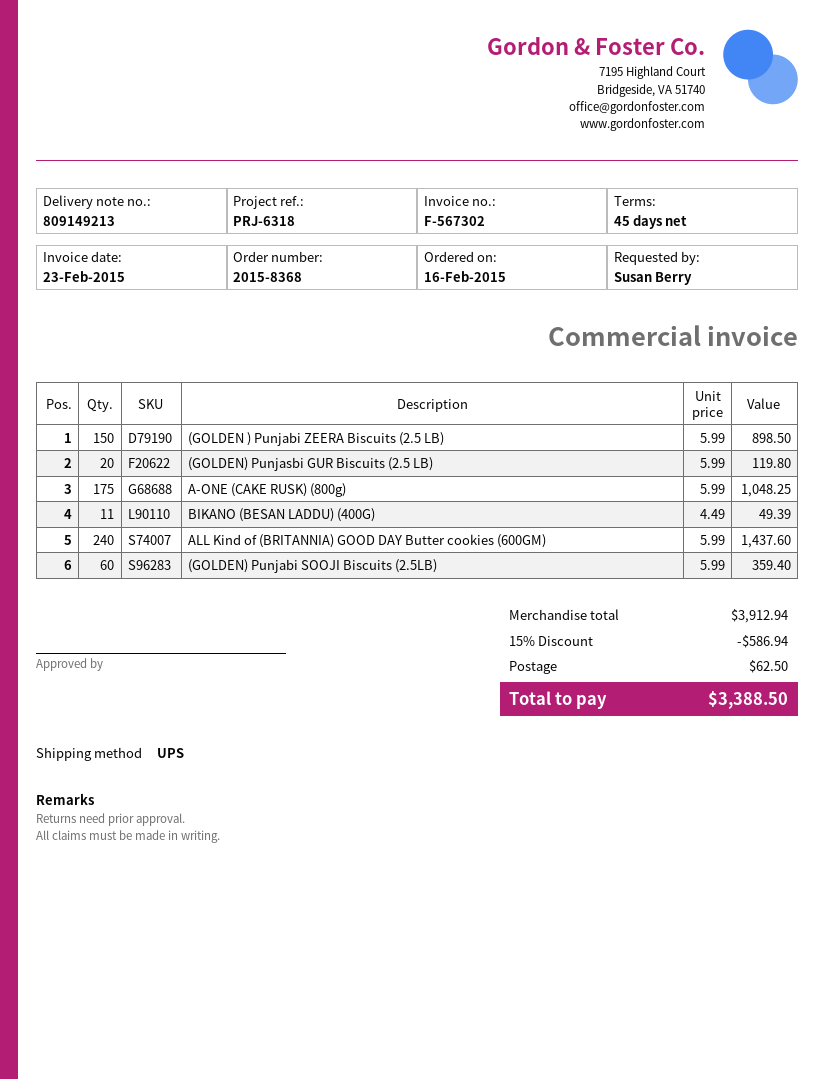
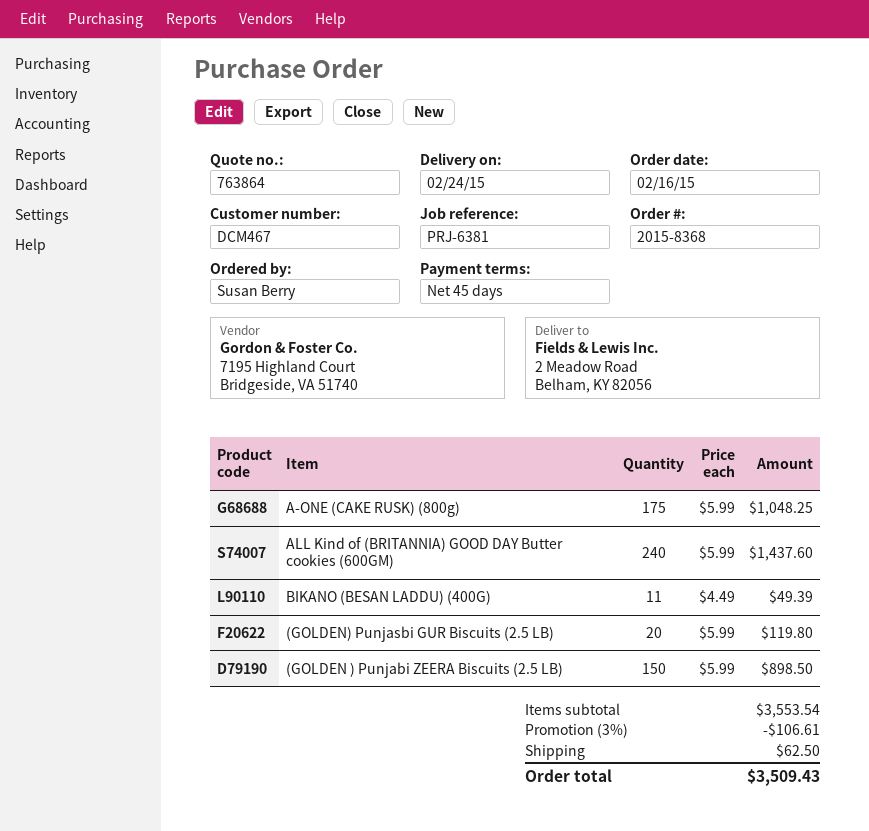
reference: PRJ-6318 -> PRJ-6381
(GOLDEN) Punjabi SOOJI Biscuits (2.5LB): 60 x 5.99 = 359.40 -> none
subtotal: 3912.94 -> 3553.54
discount: 15% = 586.94 -> 3% = 106.61
total: 3388.50 -> 3509.43

